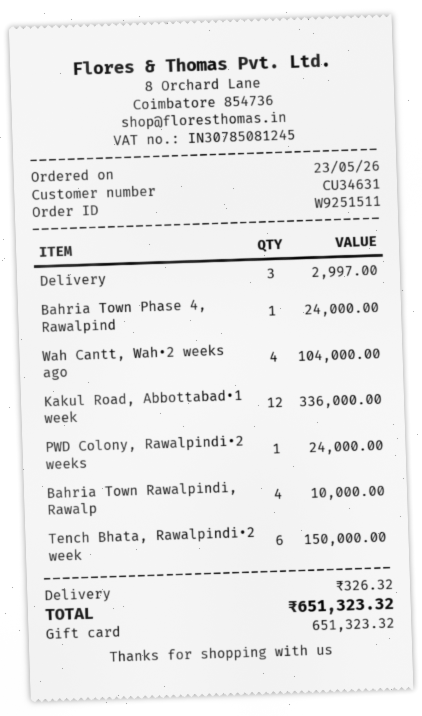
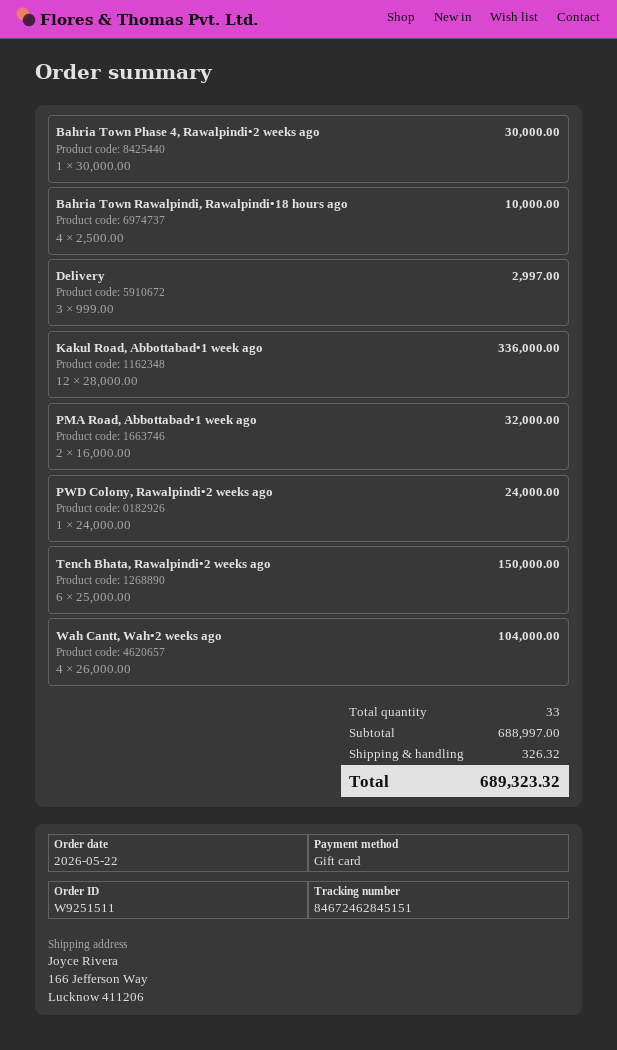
order date: 2026-05-23 -> 2026-05-22
Bahria Town Phase 4, Rawalpind: 1 for 24000.00 -> 1 for 30000.00
PMA Road, Abbottabad•1 week ago: none -> 2 for 32000.00
total: 651323.32 -> 689323.32

